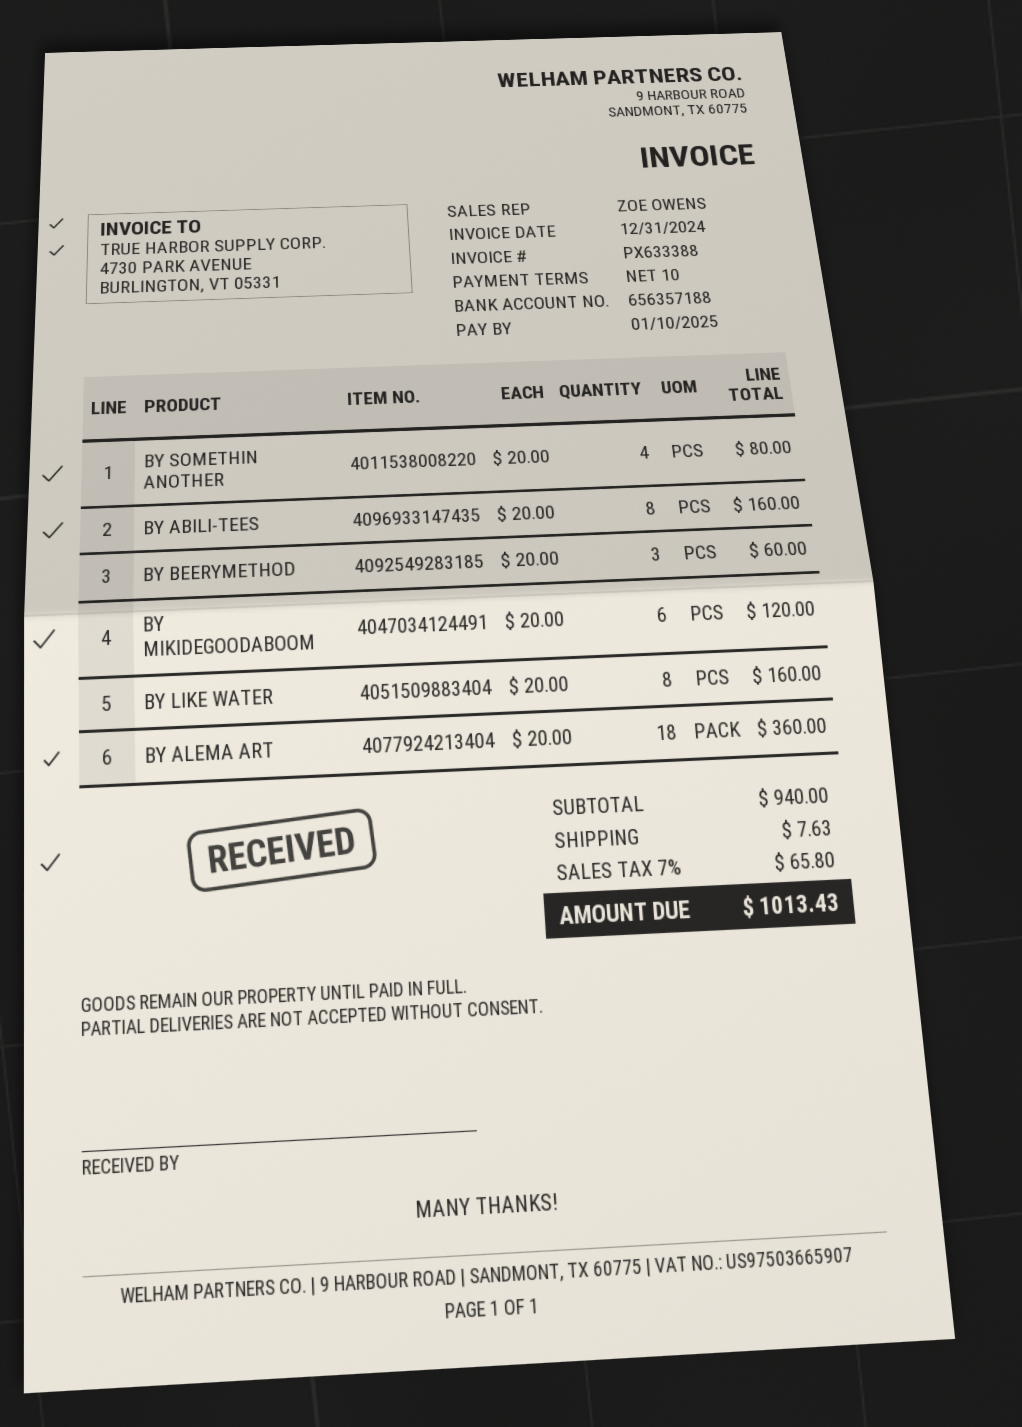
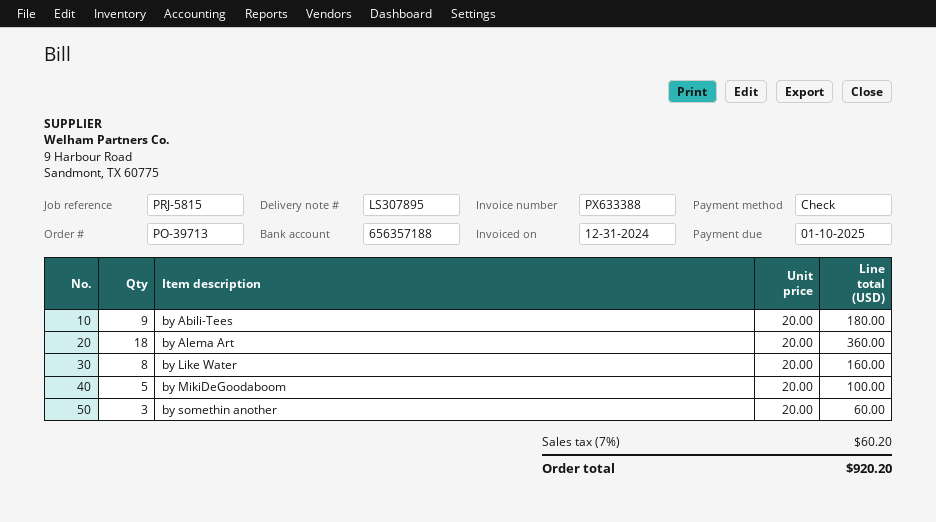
BY SOMETHIN ANOTHER: 4 x 20.00 = 80.00 -> 3 x 20.00 = 60.00
BY ABILI-TEES: 8 x 20.00 = 160.00 -> 9 x 20.00 = 180.00
BY BEERYMETHOD: 3 x 20.00 = 60.00 -> none
BY MIKIDEGOODABOOM: 6 x 20.00 = 120.00 -> 5 x 20.00 = 100.00
shipping: 7.63 -> none
tax: 7% = 65.80 -> 7% = 60.20
total: 1013.43 -> 920.20

